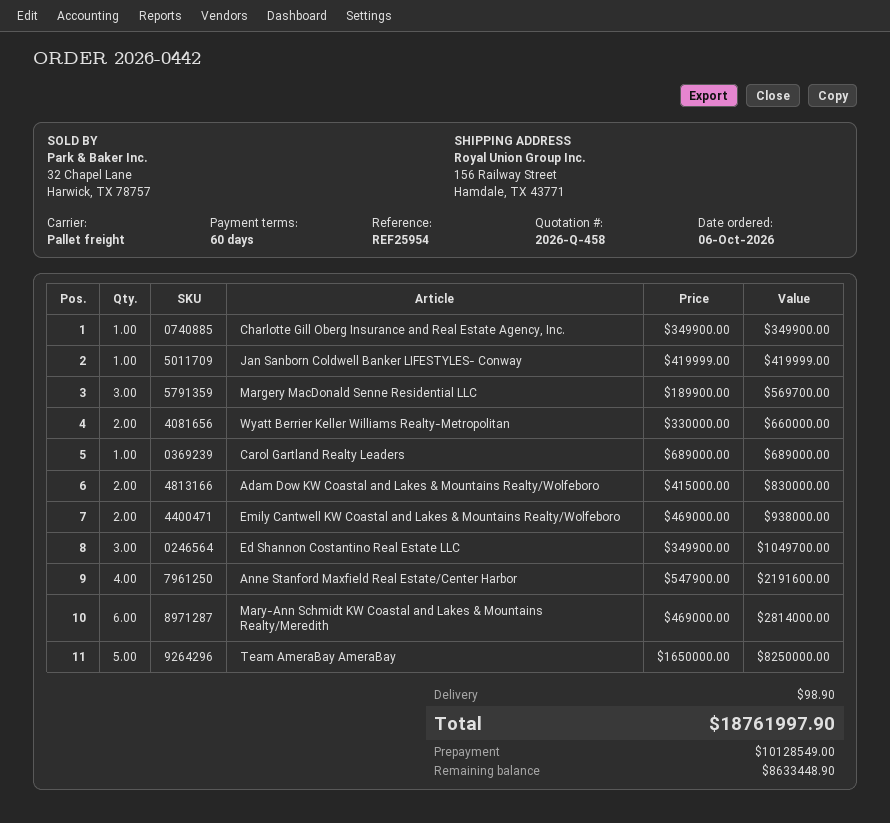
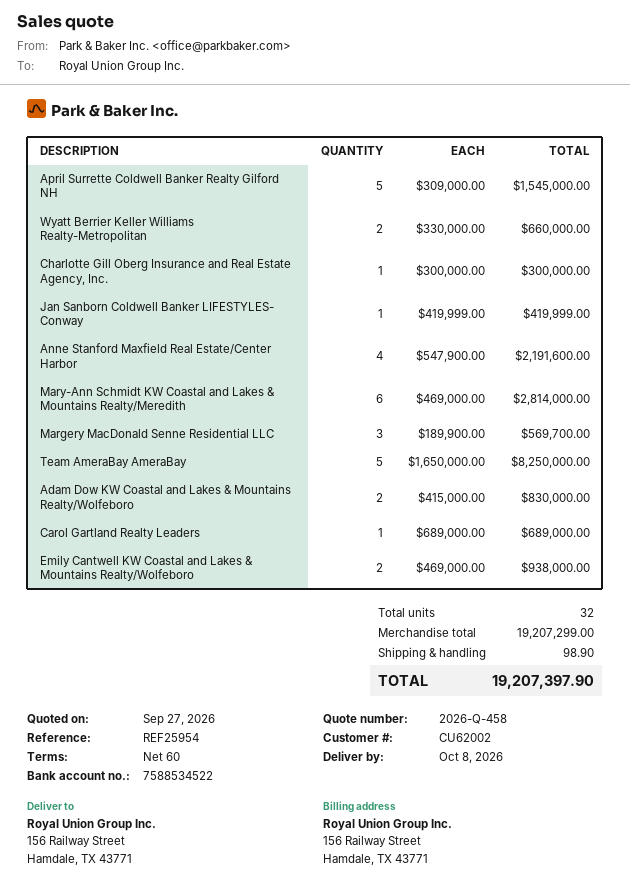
Charlotte Gill Oberg Insurance and Real Estate Agency, Inc.: 1 x 349900.00 = 349900.00 -> 1 x 300000.00 = 300000.00
Ed Shannon Costantino Real Estate LLC: 3 x 349900.00 = 1049700.00 -> none
April Surrette Coldwell Banker Realty Gilford NH: none -> 5 x 309000.00 = 1545000.00
total: 18761997.90 -> 19207397.90

